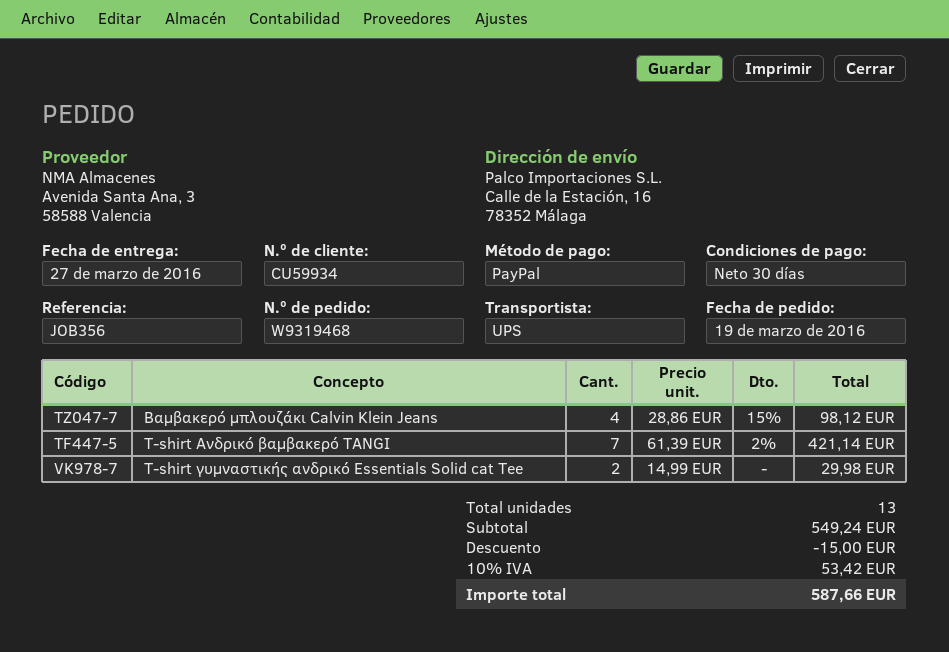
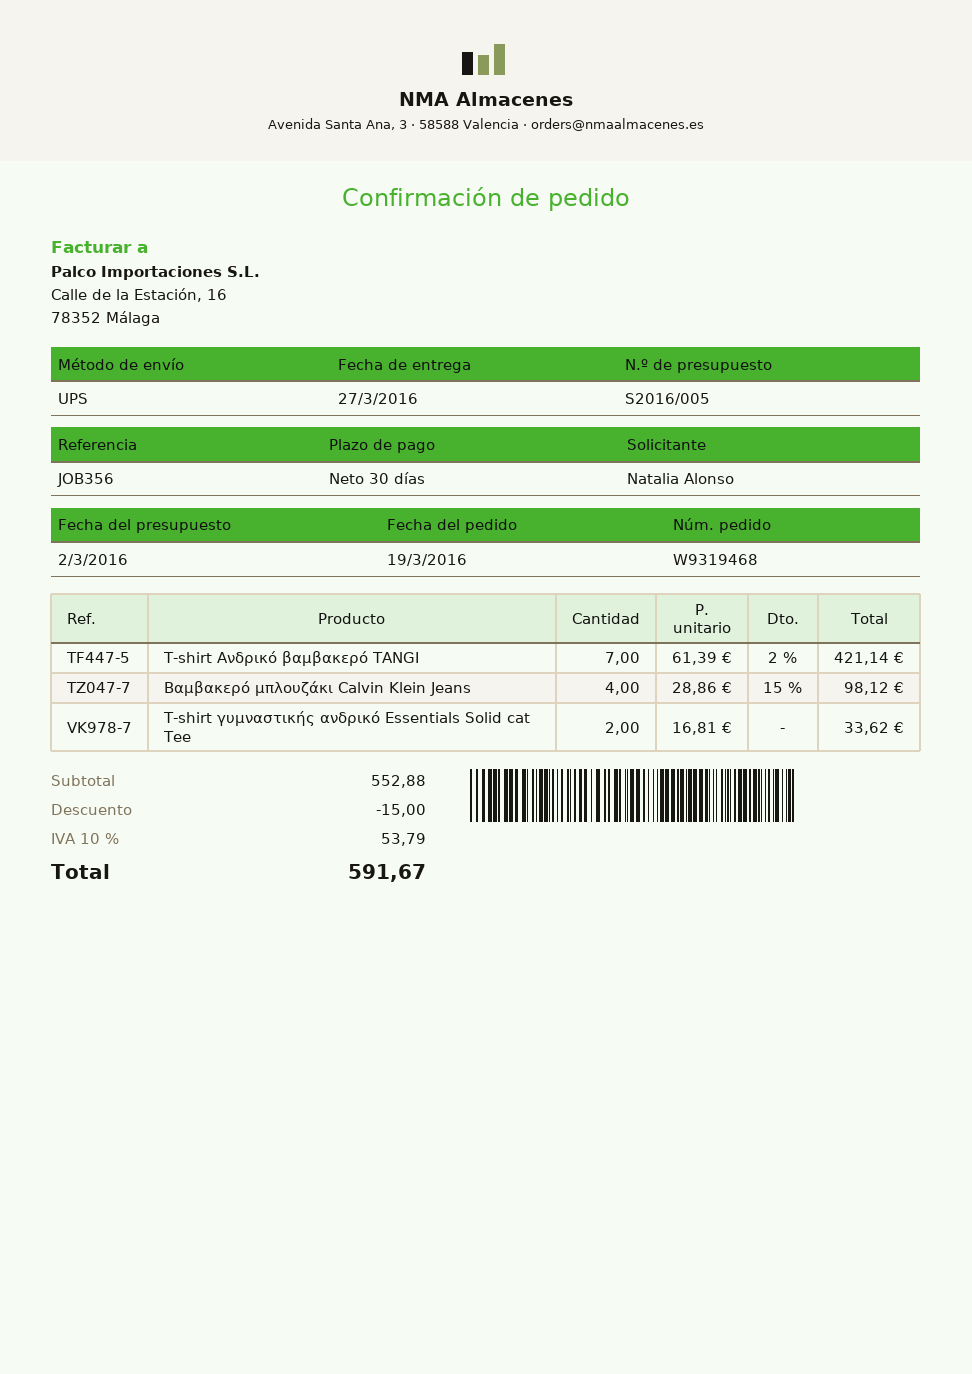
T-shirt γυμναστικής ανδρικό Essentials Solid cat Tee: 2 x 14.99 = 29.98 -> 2 x 16.81 = 33.62
subtotal: 549.24 -> 552.88
tax: 10% = 53.42 -> 10% = 53.79
total: 587.66 -> 591.67

